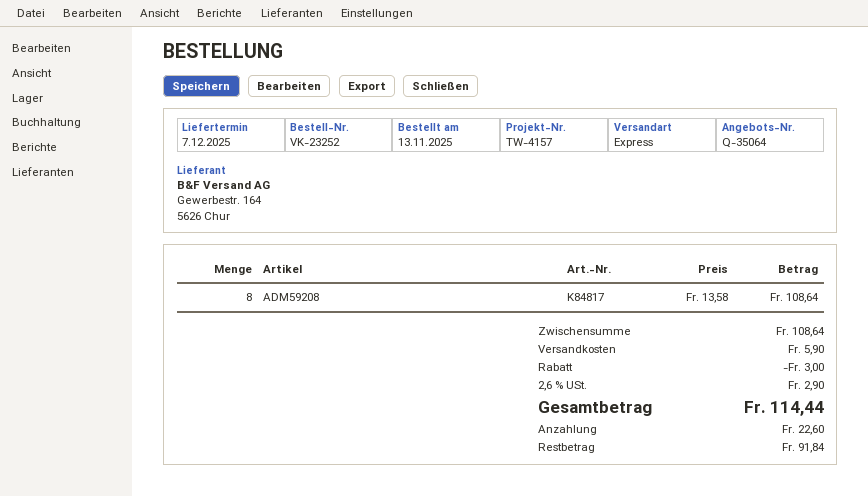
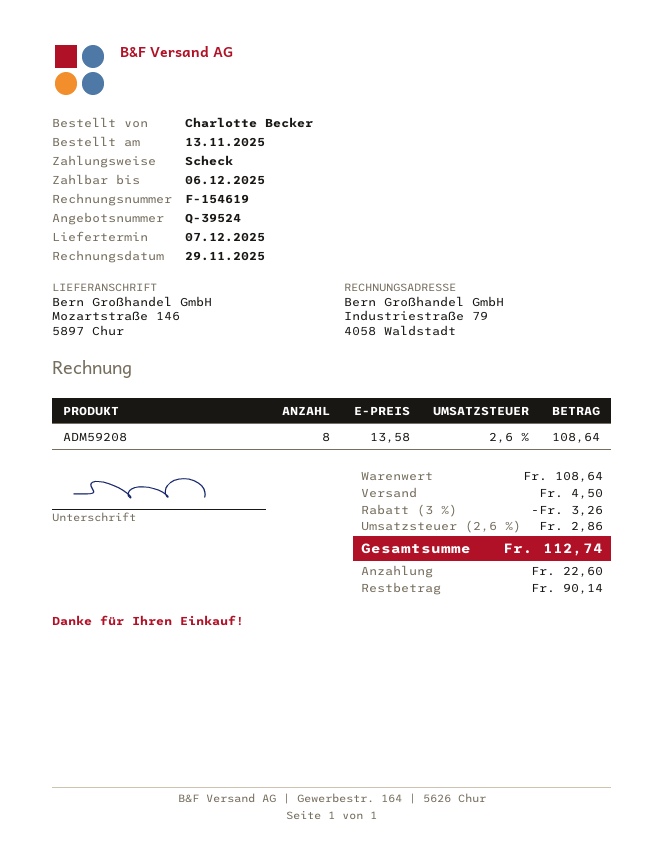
quote number: Q-35064 -> Q-39524
discount: 3.00 -> 3.26
shipping: 5.90 -> 4.50
tax: 2.6% = 2.90 -> 2.6% = 2.86
total: 114.44 -> 112.74
balance: 91.84 -> 90.14

